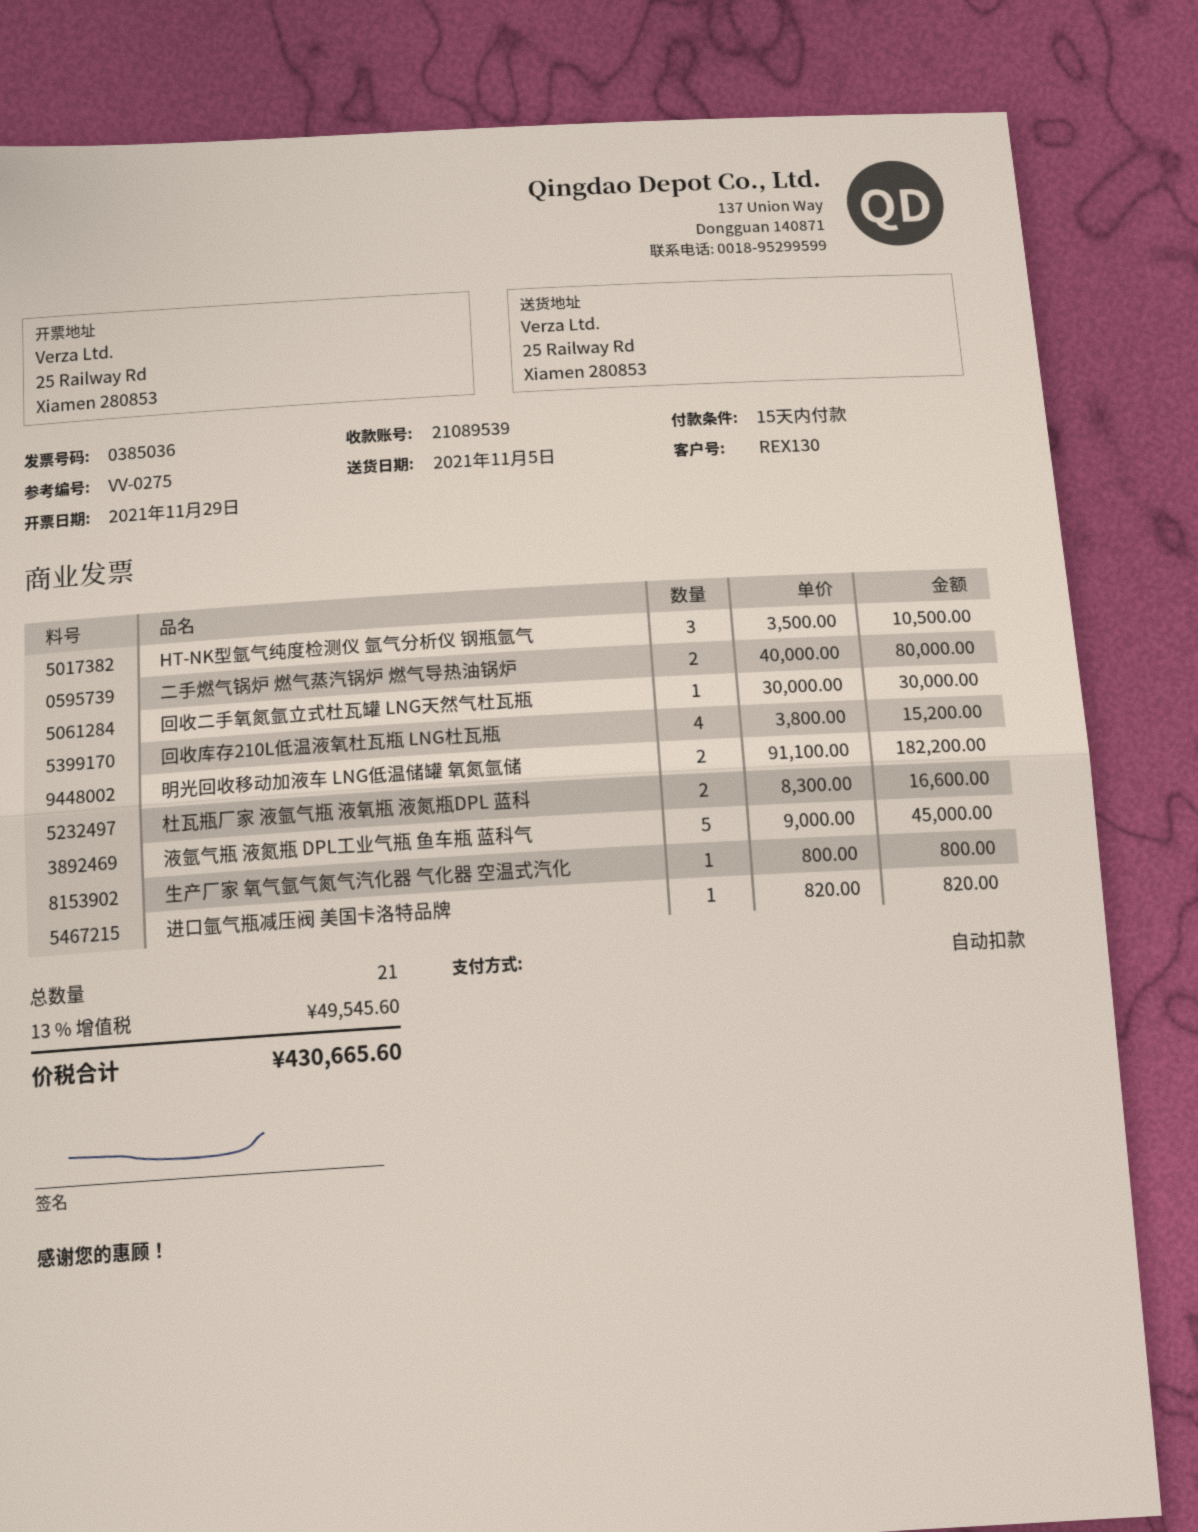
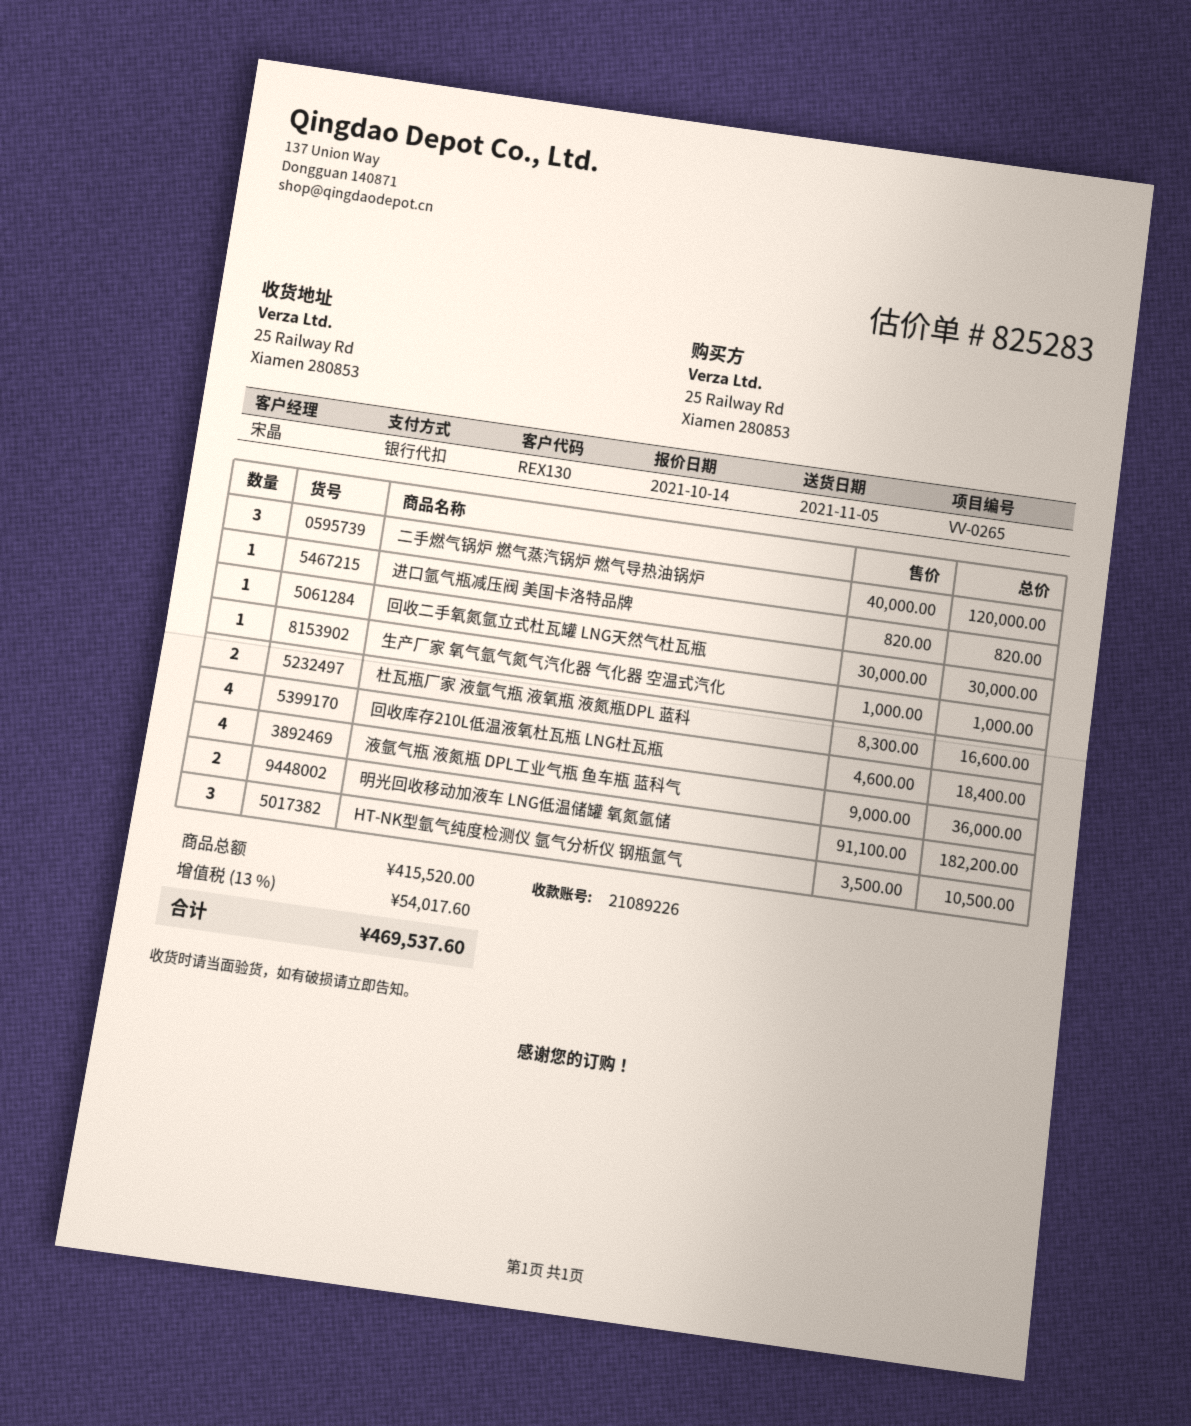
reference: VV-0275 -> VV-0265
bank account: 21089539 -> 21089226
二手燃气锅炉 燃气蒸汽锅炉 燃气导热油锅炉: 2 x 40000.00 = 80000.00 -> 3 x 40000.00 = 120000.00
回收库存210L低温液氧杜瓦瓶 LNG杜瓦瓶: 4 x 3800.00 = 15200.00 -> 4 x 4600.00 = 18400.00
液氩气瓶 液氮瓶 DPL工业气瓶 鱼车瓶 蓝科气: 5 x 9000.00 = 45000.00 -> 4 x 9000.00 = 36000.00
生产厂家 氧气氩气氮气汽化器 气化器 空温式汽化: 1 x 800.00 = 800.00 -> 1 x 1000.00 = 1000.00
tax: 13% = 49545.60 -> 13% = 54017.60
total: 430665.60 -> 469537.60

